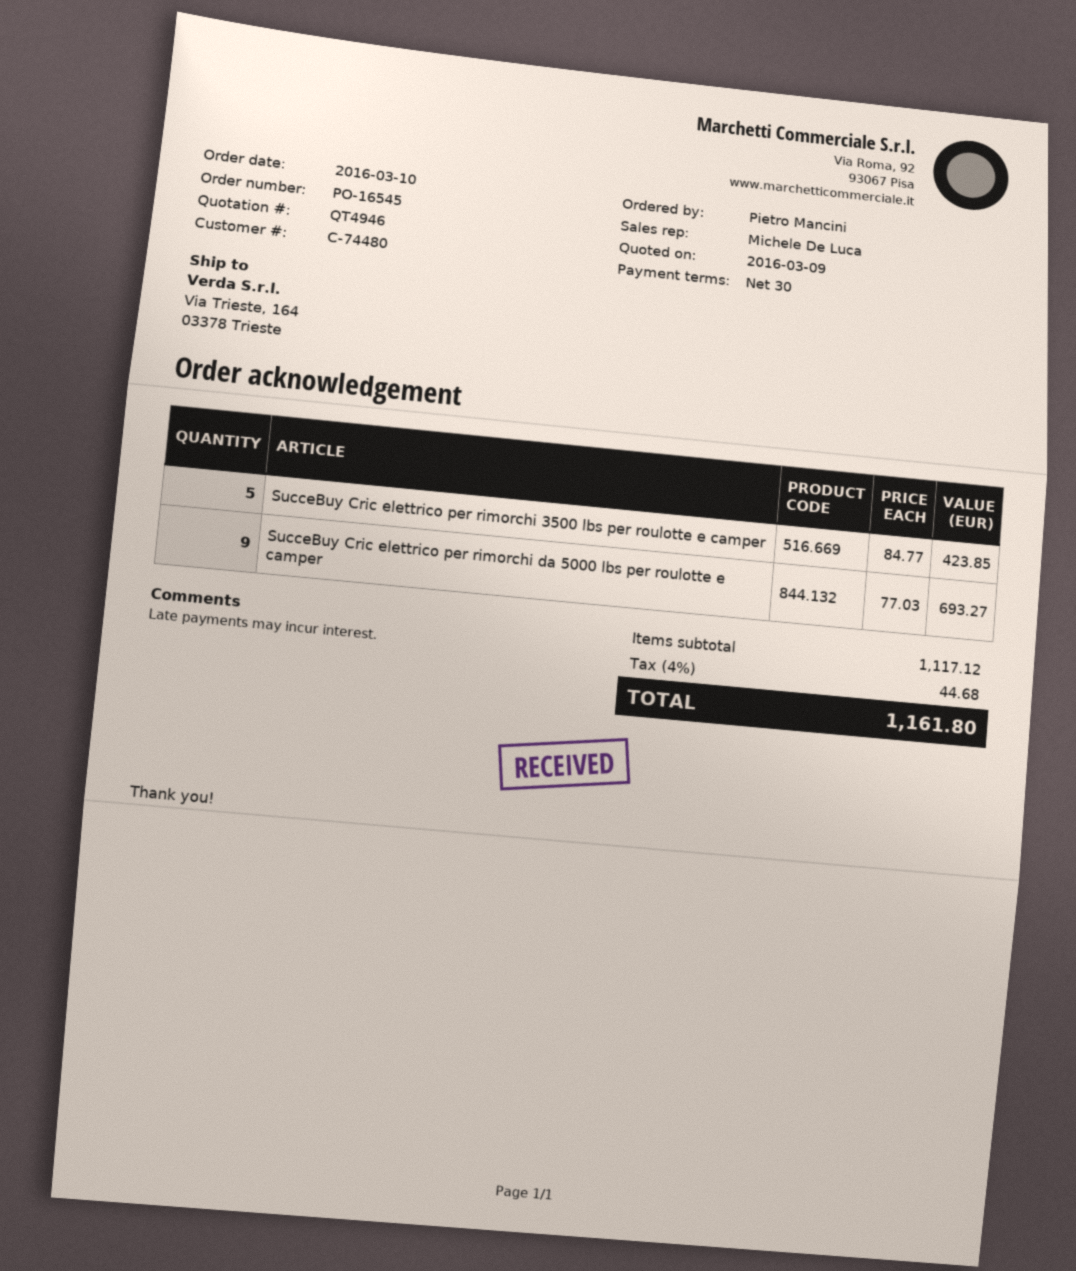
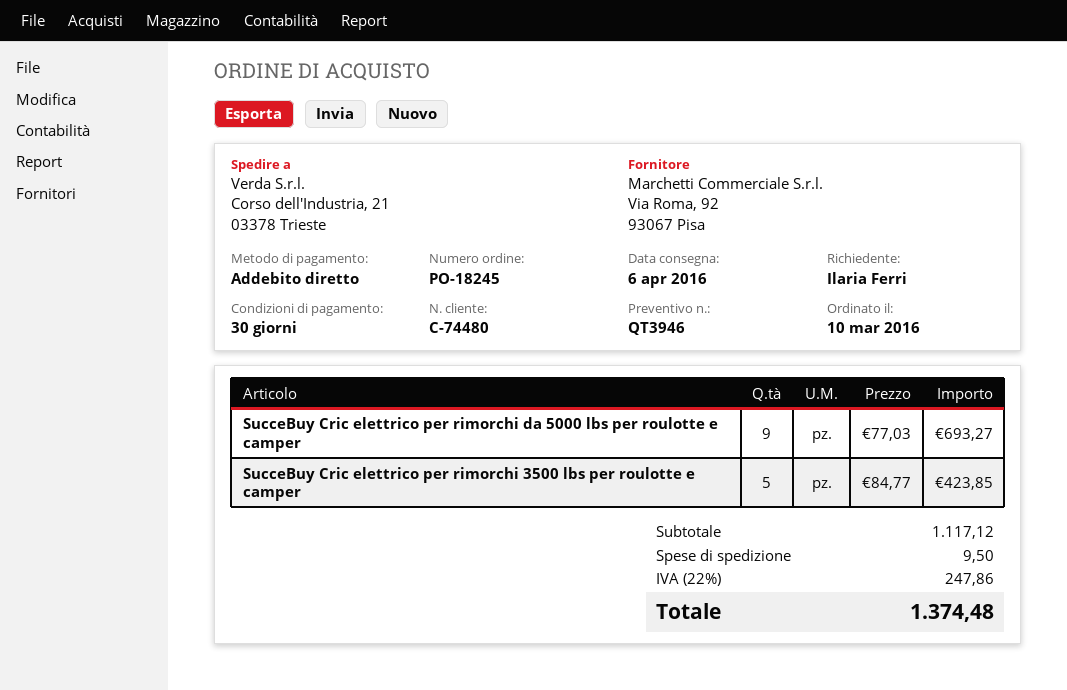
quote number: QT4946 -> QT3946
order number: PO-16545 -> PO-18245
ordered by: Pietro Mancini -> Ilaria Ferri
ship to: Via Trieste, 164, 03378 Trieste -> Corso dell'Industria, 21, 03378 Trieste
shipping: none -> 9.50
tax: 4% = 44.68 -> 22% = 247.86
total: 1161.80 -> 1374.48

